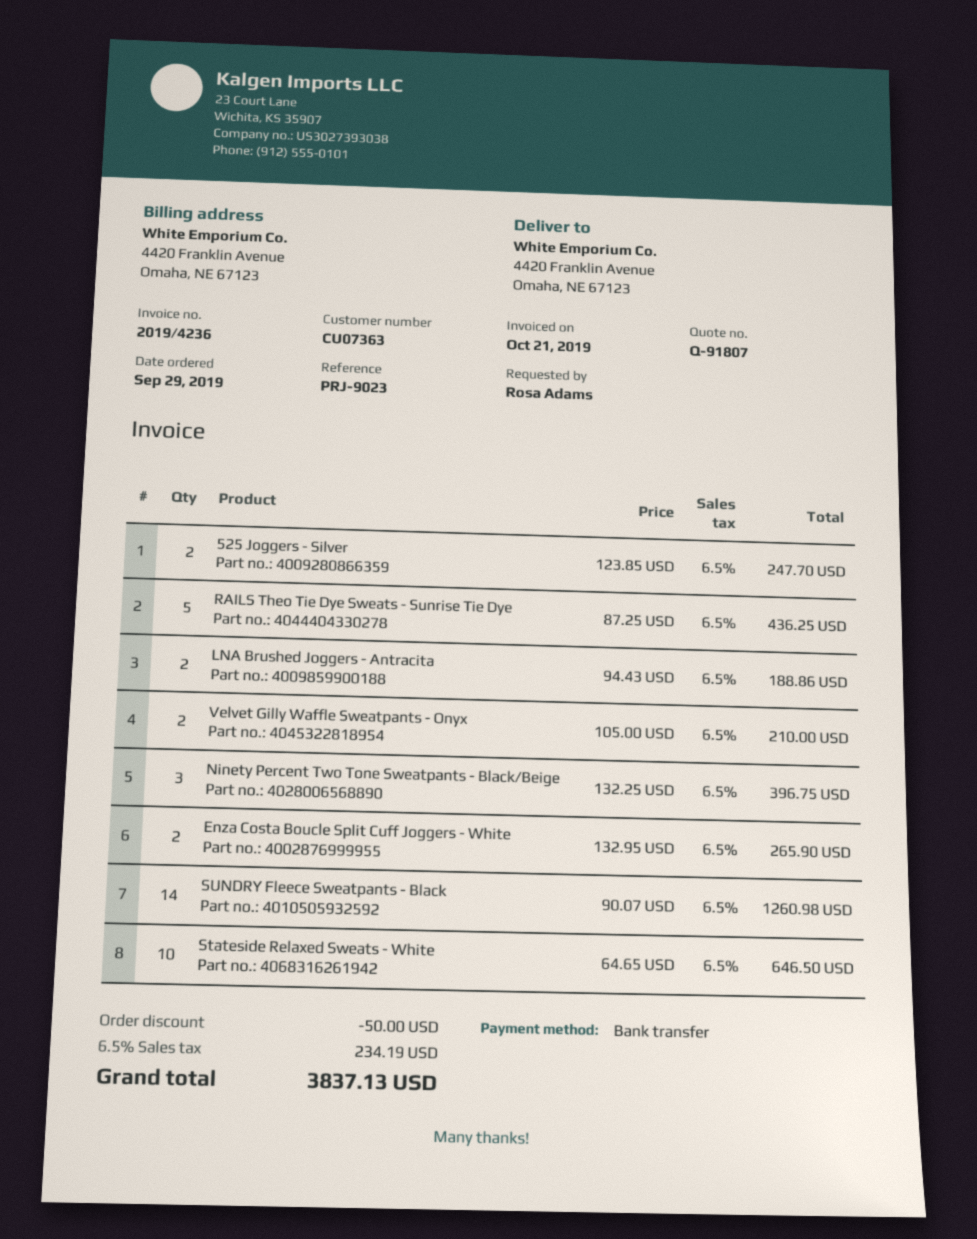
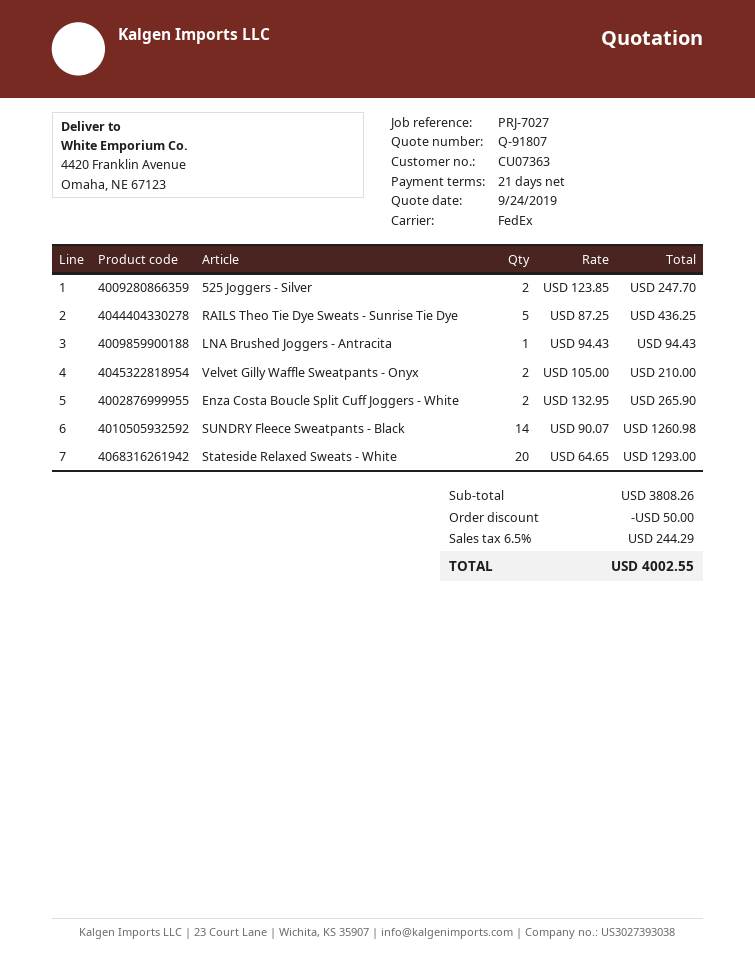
reference: PRJ-9023 -> PRJ-7027
LNA Brushed Joggers - Antracita: 2 x 94.43 = 188.86 -> 1 x 94.43 = 94.43
Ninety Percent Two Tone Sweatpants - Black/Beige: 3 x 132.25 = 396.75 -> none
Stateside Relaxed Sweats - White: 10 x 64.65 = 646.50 -> 20 x 64.65 = 1293.00
tax: 6.5% = 234.19 -> 6.5% = 244.29
total: 3837.13 -> 4002.55

